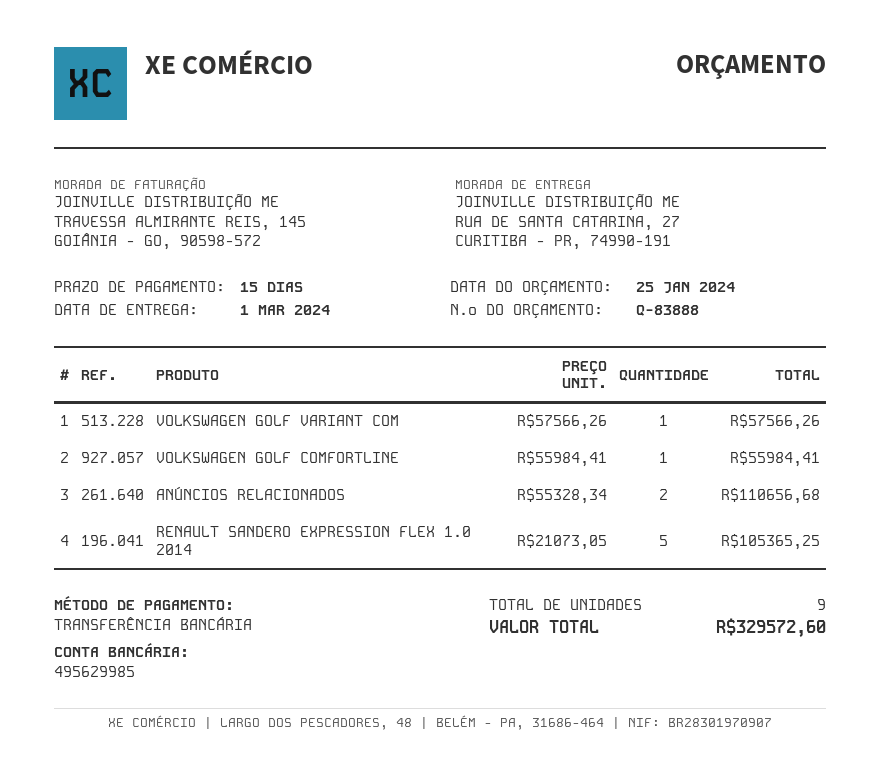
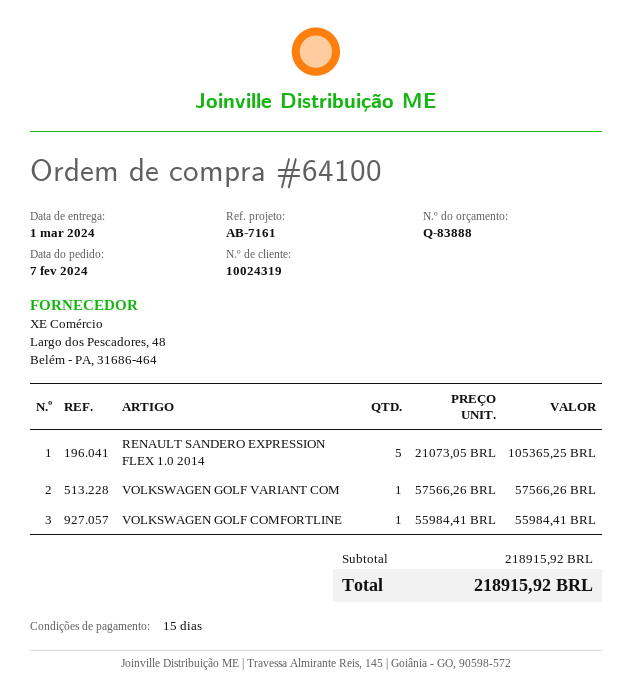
ANÚNCIOS RELACIONADOS: 2 x 55328.34 = 110656.68 -> none
total: 329572.60 -> 218915.92

